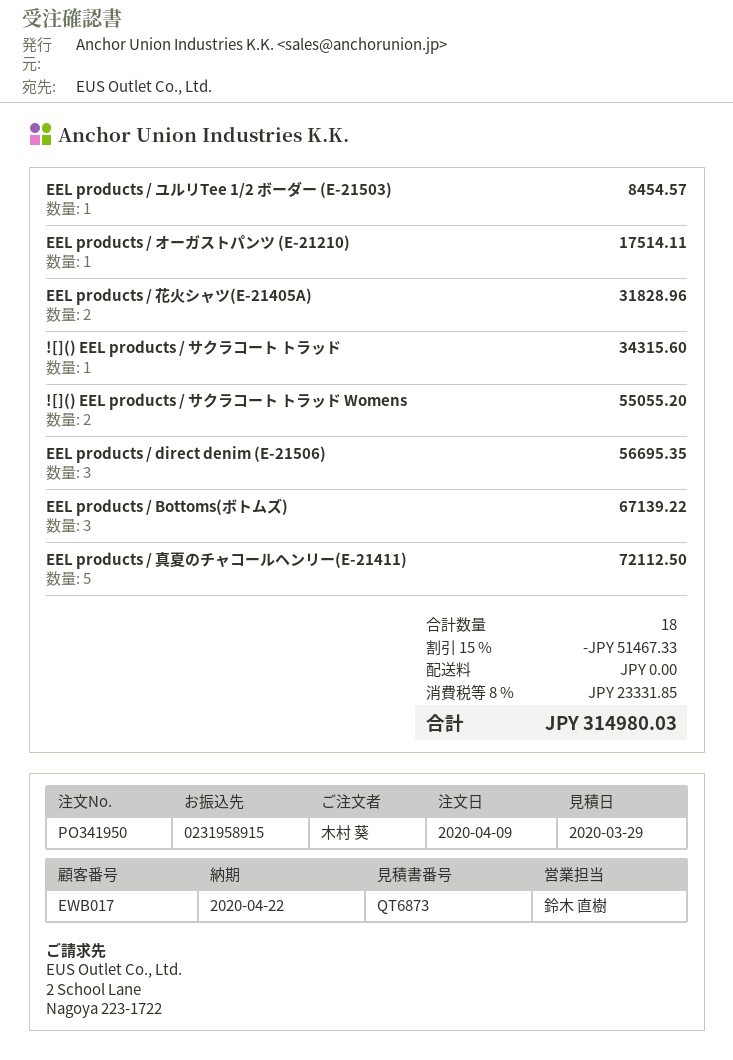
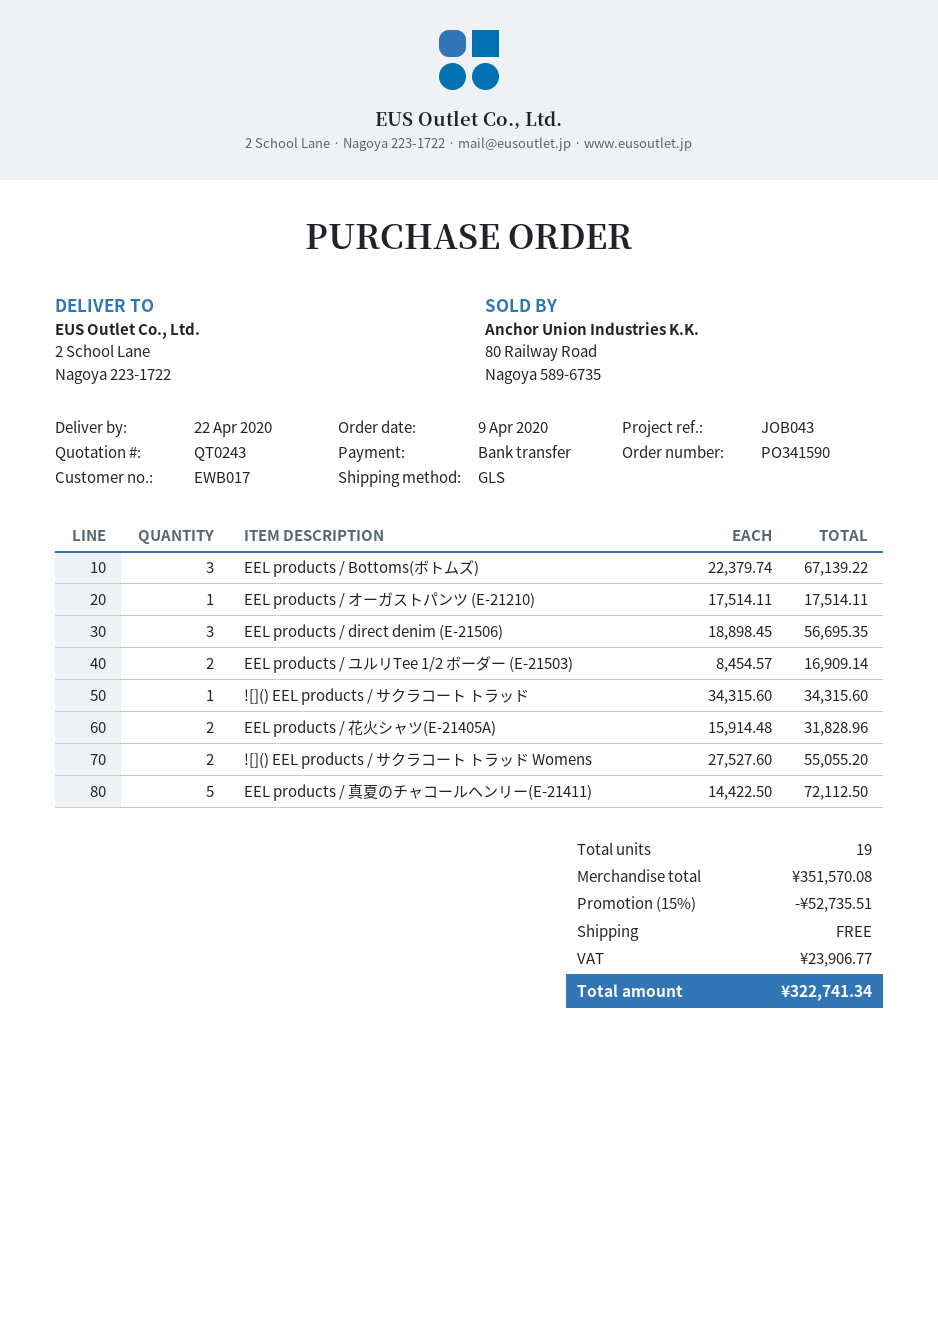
quote number: QT6873 -> QT0243
order number: PO341950 -> PO341590
EEL products / ユルリTee 1/2 ボーダー (E-21503): 1 for 8454.57 -> 2 for 16909.14
total quantity: 18 -> 19
discount: 15% = 51467.33 -> 15% = 52735.51
tax: 23331.85 -> 23906.77
total: 314980.03 -> 322741.34

